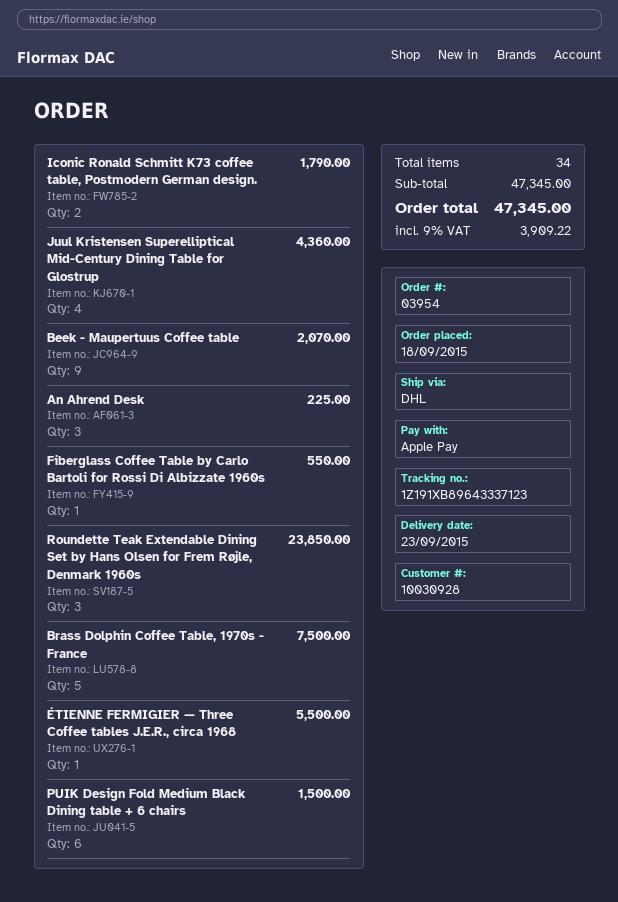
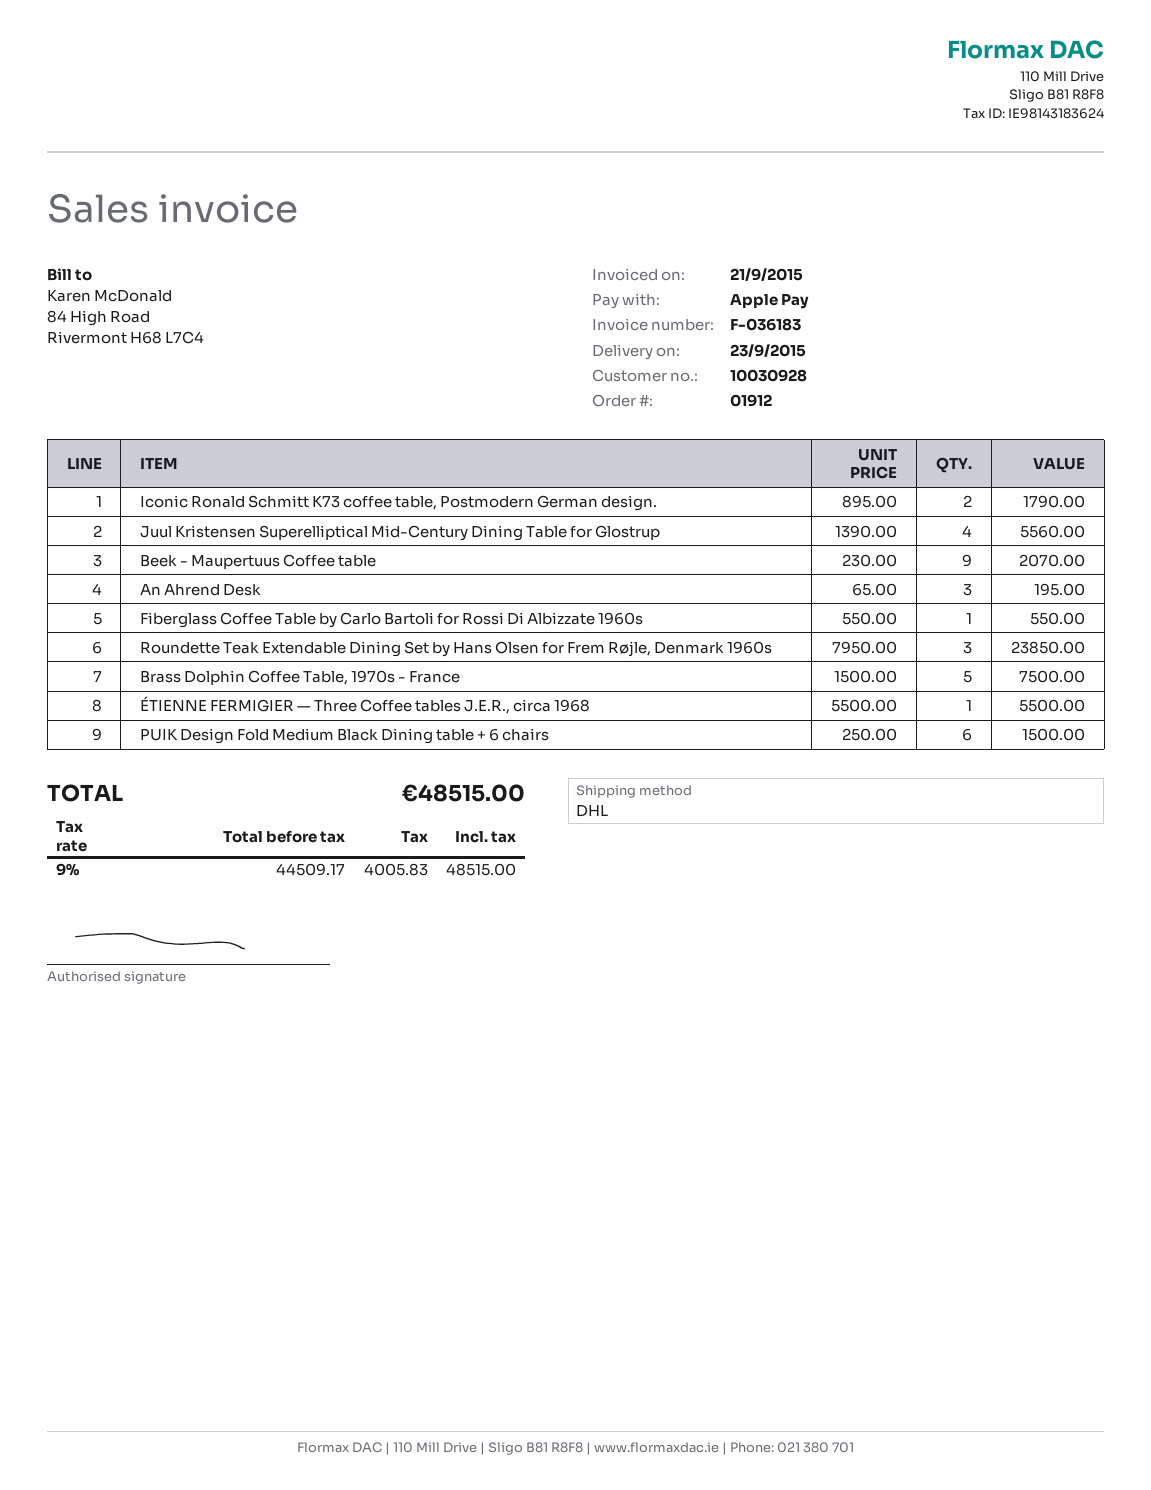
order number: 03954 -> 01912
Juul Kristensen Superelliptical Mid-Century Dining Table for Glostrup: 4 for 4360.00 -> 4 for 5560.00
An Ahrend Desk: 3 for 225.00 -> 3 for 195.00
tax: 9% = 3909.22 -> 9% = 4005.83
total: 47345.00 -> 48515.00

